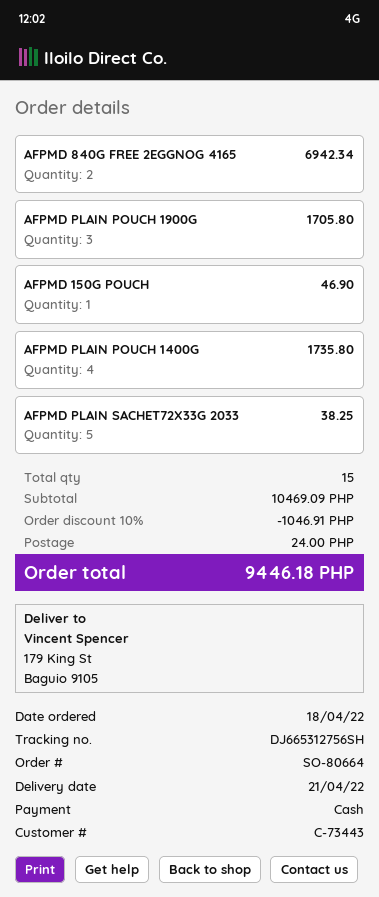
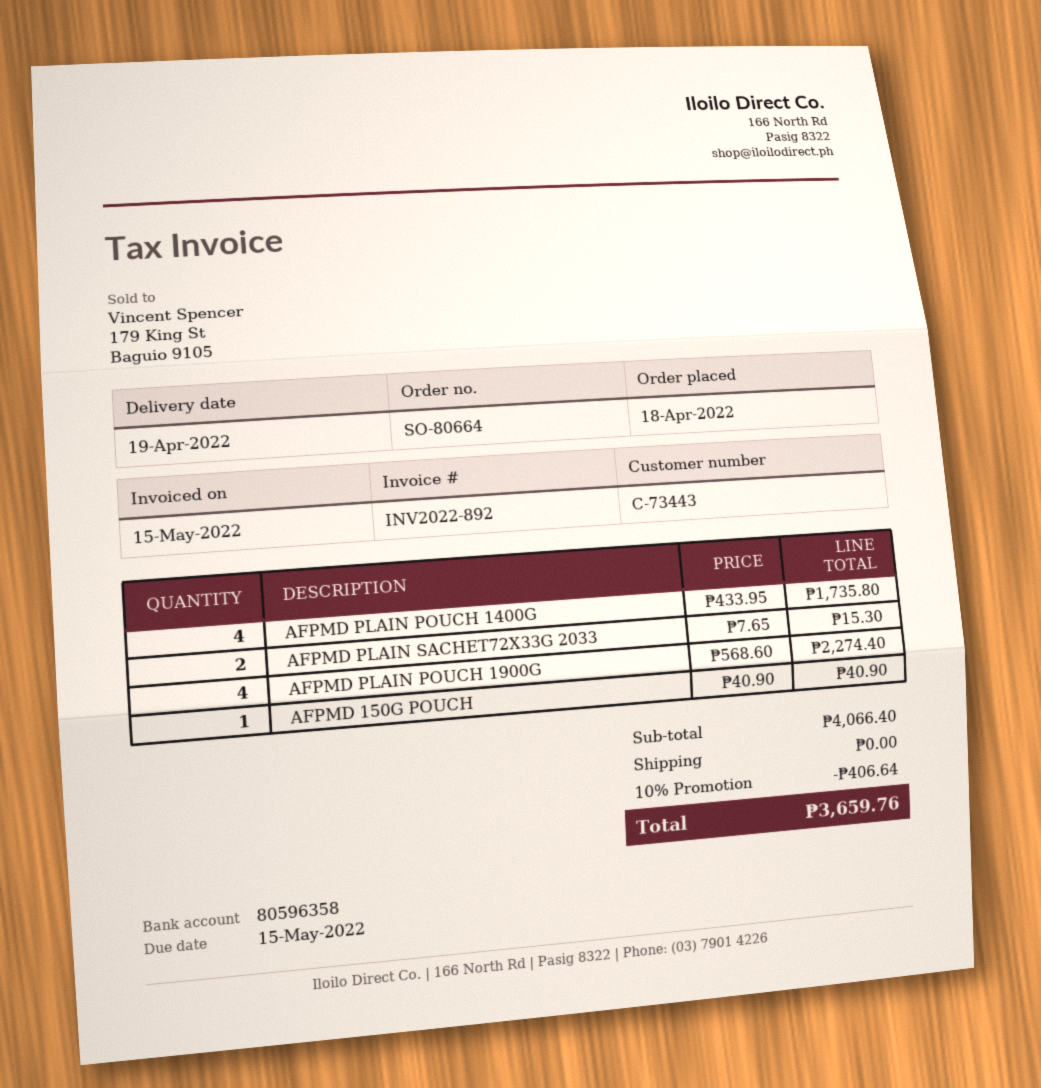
delivery date: 2022-04-21 -> 2022-04-19
AFPMD 840G FREE 2EGGNOG 4165: 2 for 6942.34 -> none
AFPMD PLAIN POUCH 1900G: 3 for 1705.80 -> 4 for 2274.40
AFPMD 150G POUCH: 1 for 46.90 -> 1 for 40.90
AFPMD PLAIN SACHET72X33G 2033: 5 for 38.25 -> 2 for 15.30
subtotal: 10469.09 -> 4066.40
discount: 10% = 1046.91 -> 10% = 406.64
shipping: 24.00 -> 0.00
total: 9446.18 -> 3659.76

